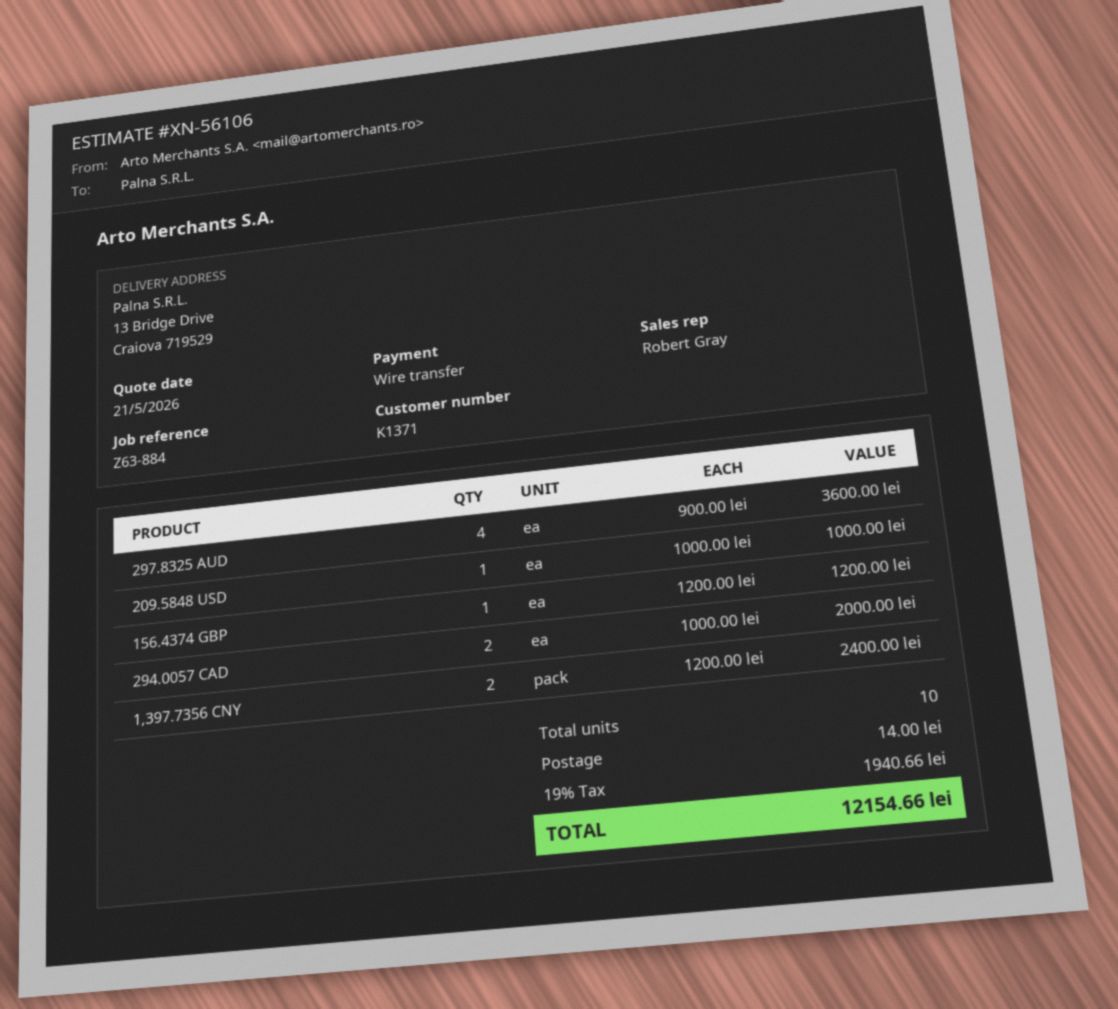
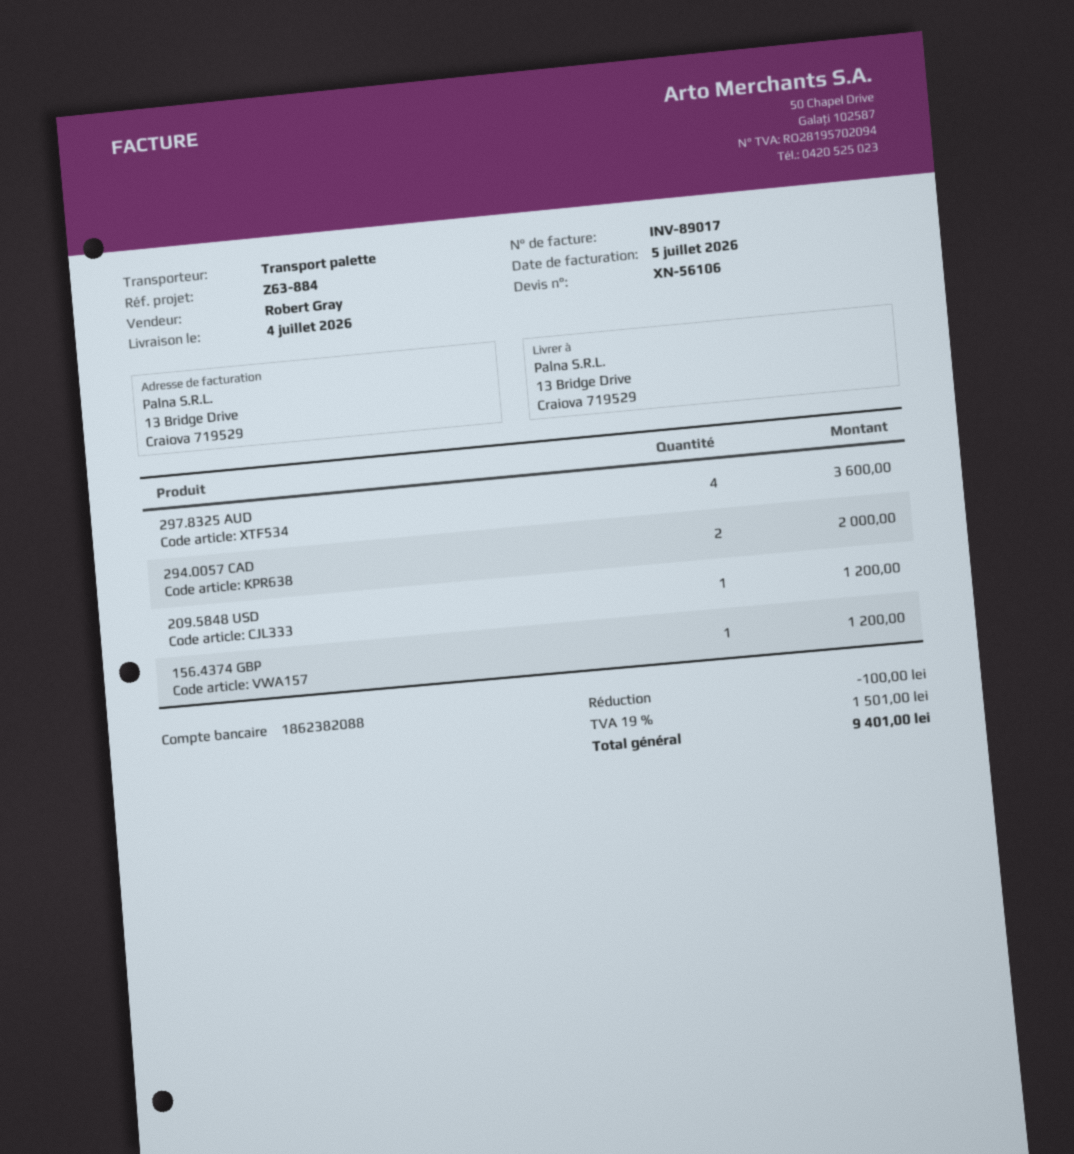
209.5848 USD: 1 for 1000.00 -> 1 for 1200.00
1,397.7356 CNY: 2 for 2400.00 -> none
discount: none -> 100.00
shipping: 14.00 -> none
tax: 19% = 1940.66 -> 19% = 1501.00
total: 12154.66 -> 9401.00

